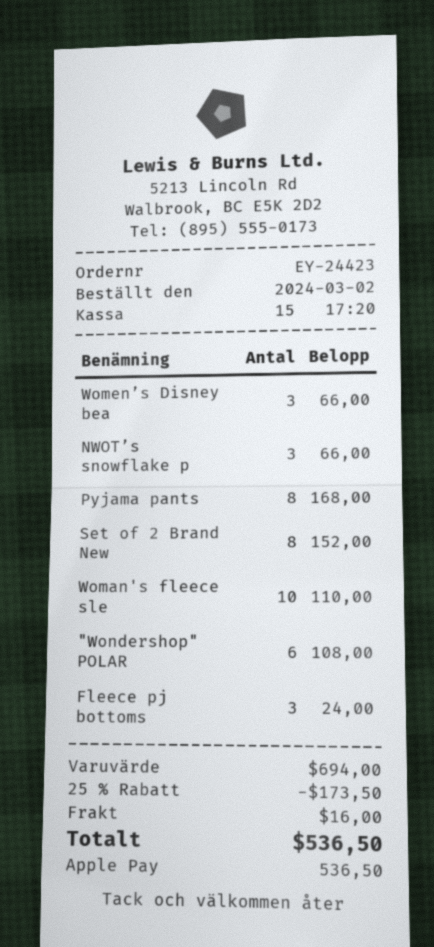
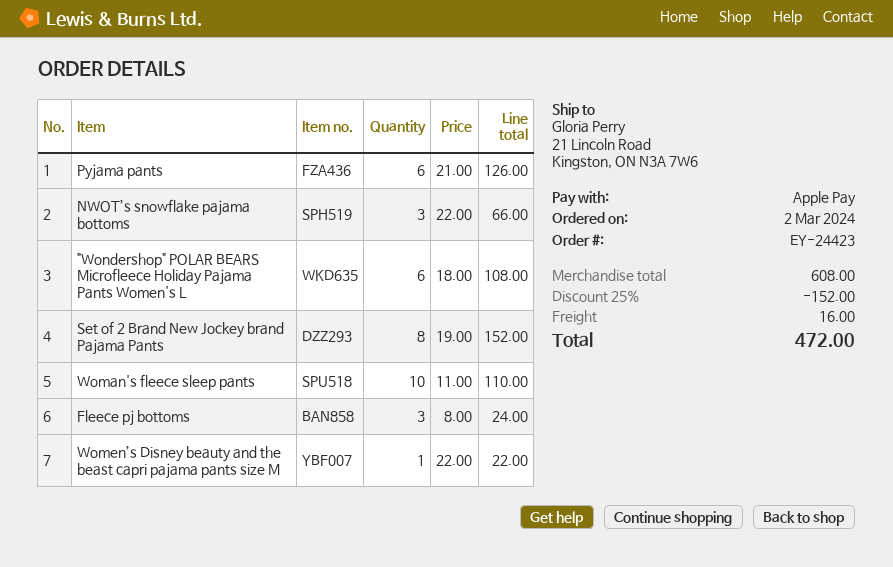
Women’s Disney bea: 3 for 66.00 -> 1 for 22.00
Pyjama pants: 8 for 168.00 -> 6 for 126.00
subtotal: 694.00 -> 608.00
discount: 25% = 173.50 -> 25% = 152.00
total: 536.50 -> 472.00

